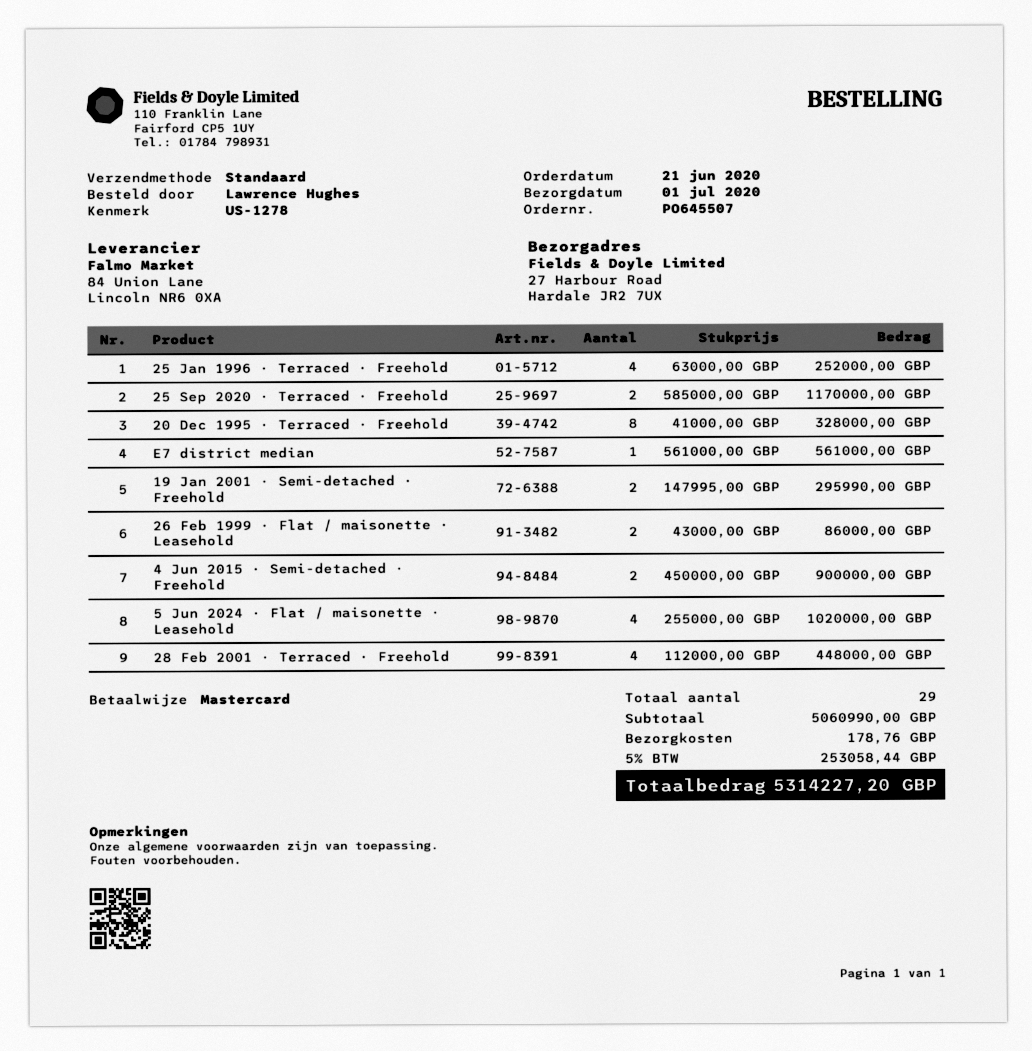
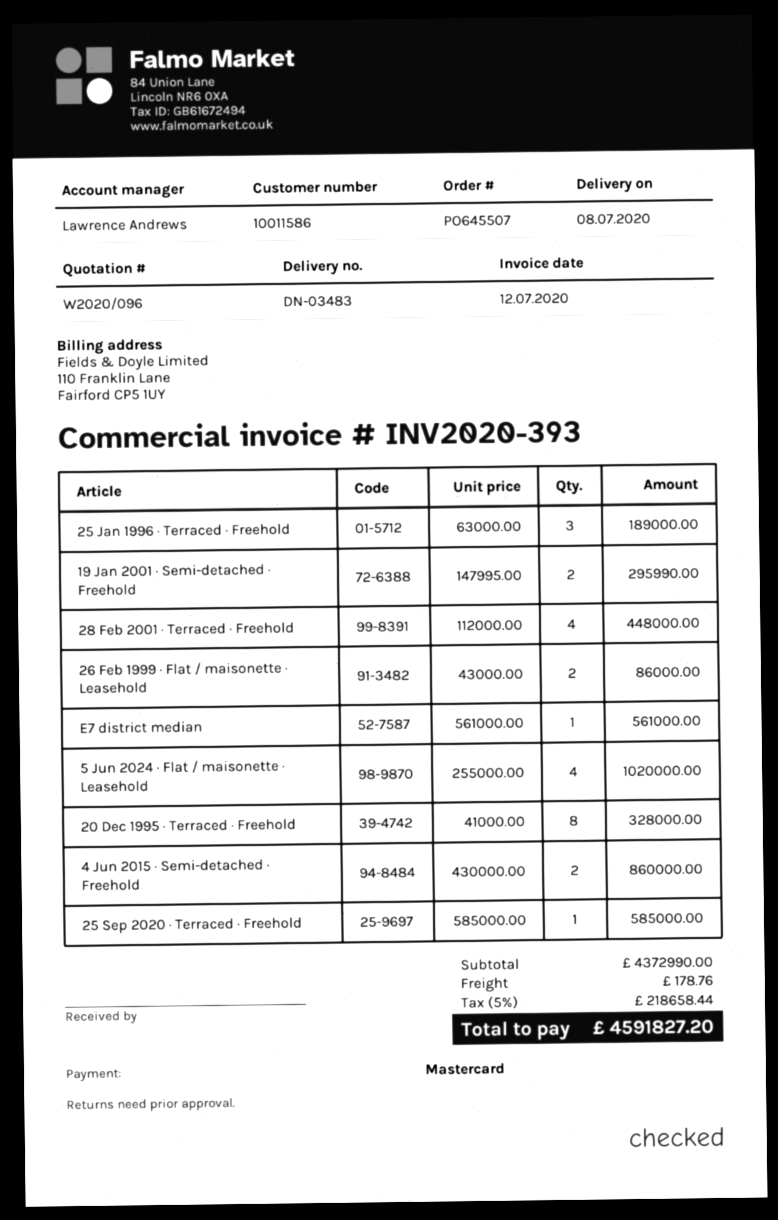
delivery date: 2020-07-01 -> 2020-07-08
25 Jan 1996 · Terraced · Freehold: 4 x 63000.00 = 252000.00 -> 3 x 63000.00 = 189000.00
25 Sep 2020 · Terraced · Freehold: 2 x 585000.00 = 1170000.00 -> 1 x 585000.00 = 585000.00
4 Jun 2015 · Semi-detached · Freehold: 2 x 450000.00 = 900000.00 -> 2 x 430000.00 = 860000.00
subtotal: 5060990.00 -> 4372990.00
tax: 5% = 253058.44 -> 5% = 218658.44
total: 5314227.20 -> 4591827.20

